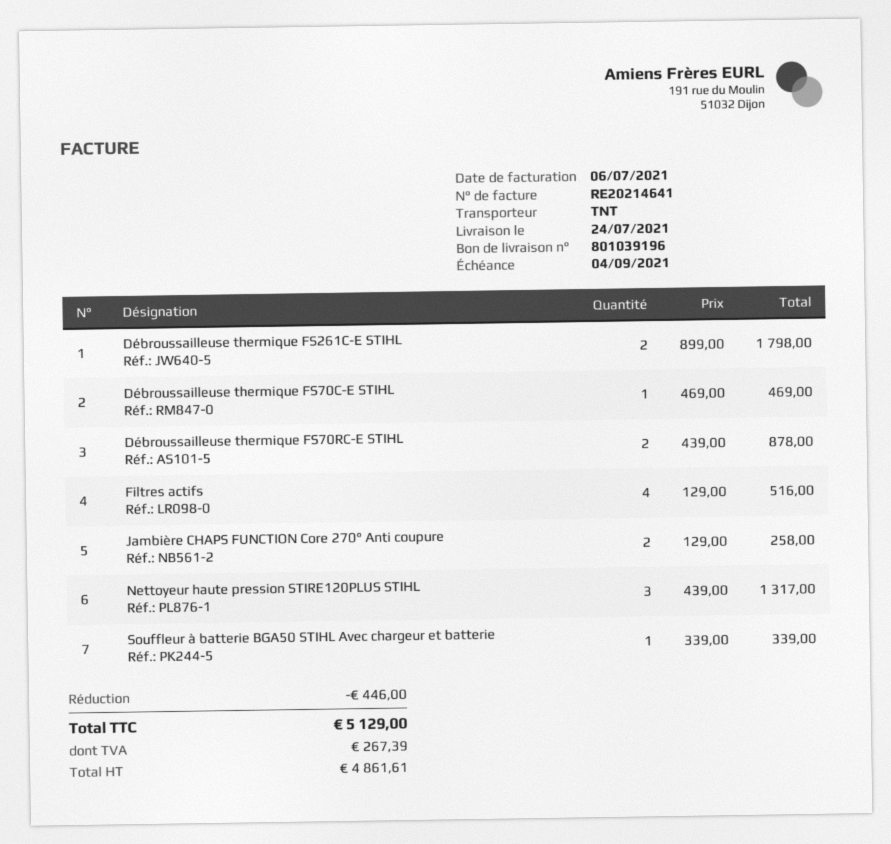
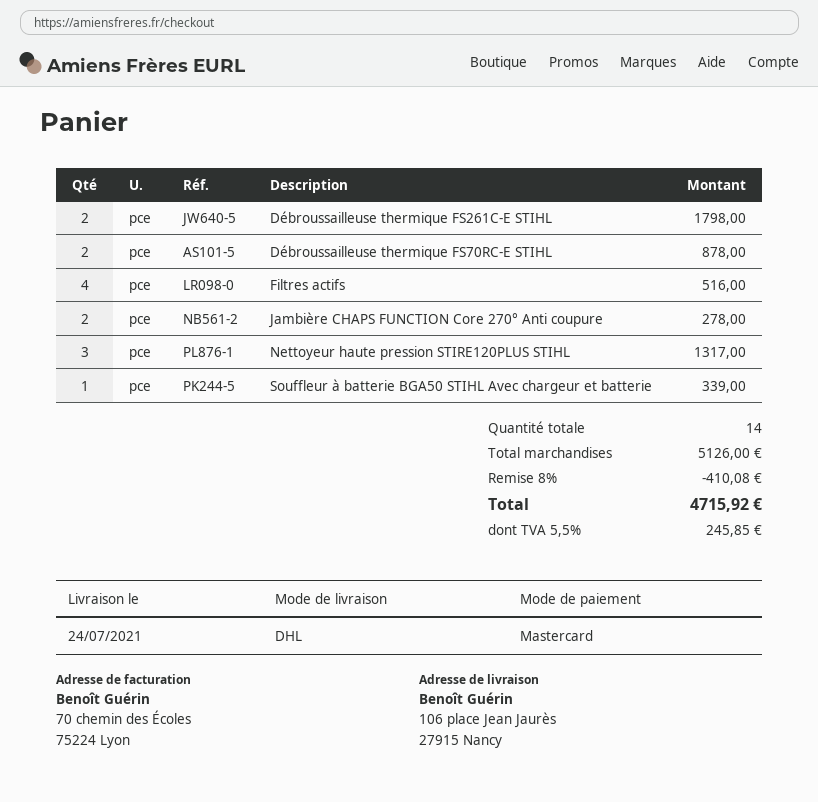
shipping method: TNT -> DHL
Débroussailleuse thermique FS70C-E STIHL: 1 for 469.00 -> none
Jambière CHAPS FUNCTION Core 270° Anti coupure: 2 for 258.00 -> 2 for 278.00
discount: 446.00 -> 410.08
tax: 267.39 -> 245.85
total: 5129.00 -> 4715.92

